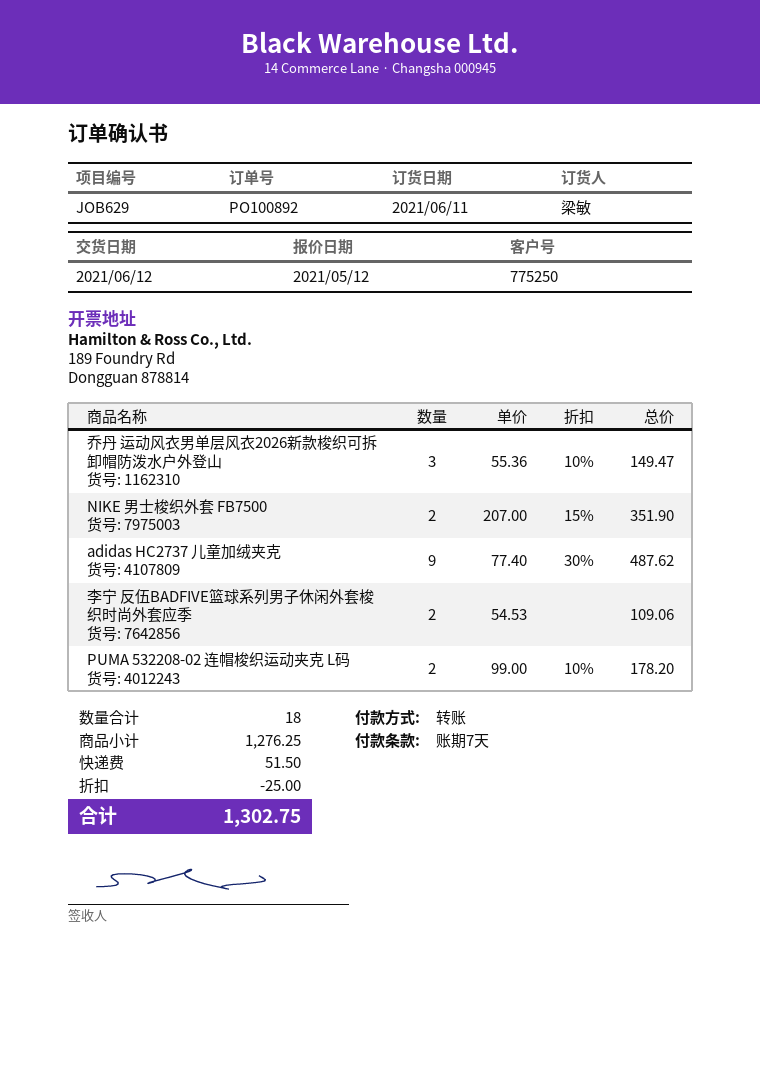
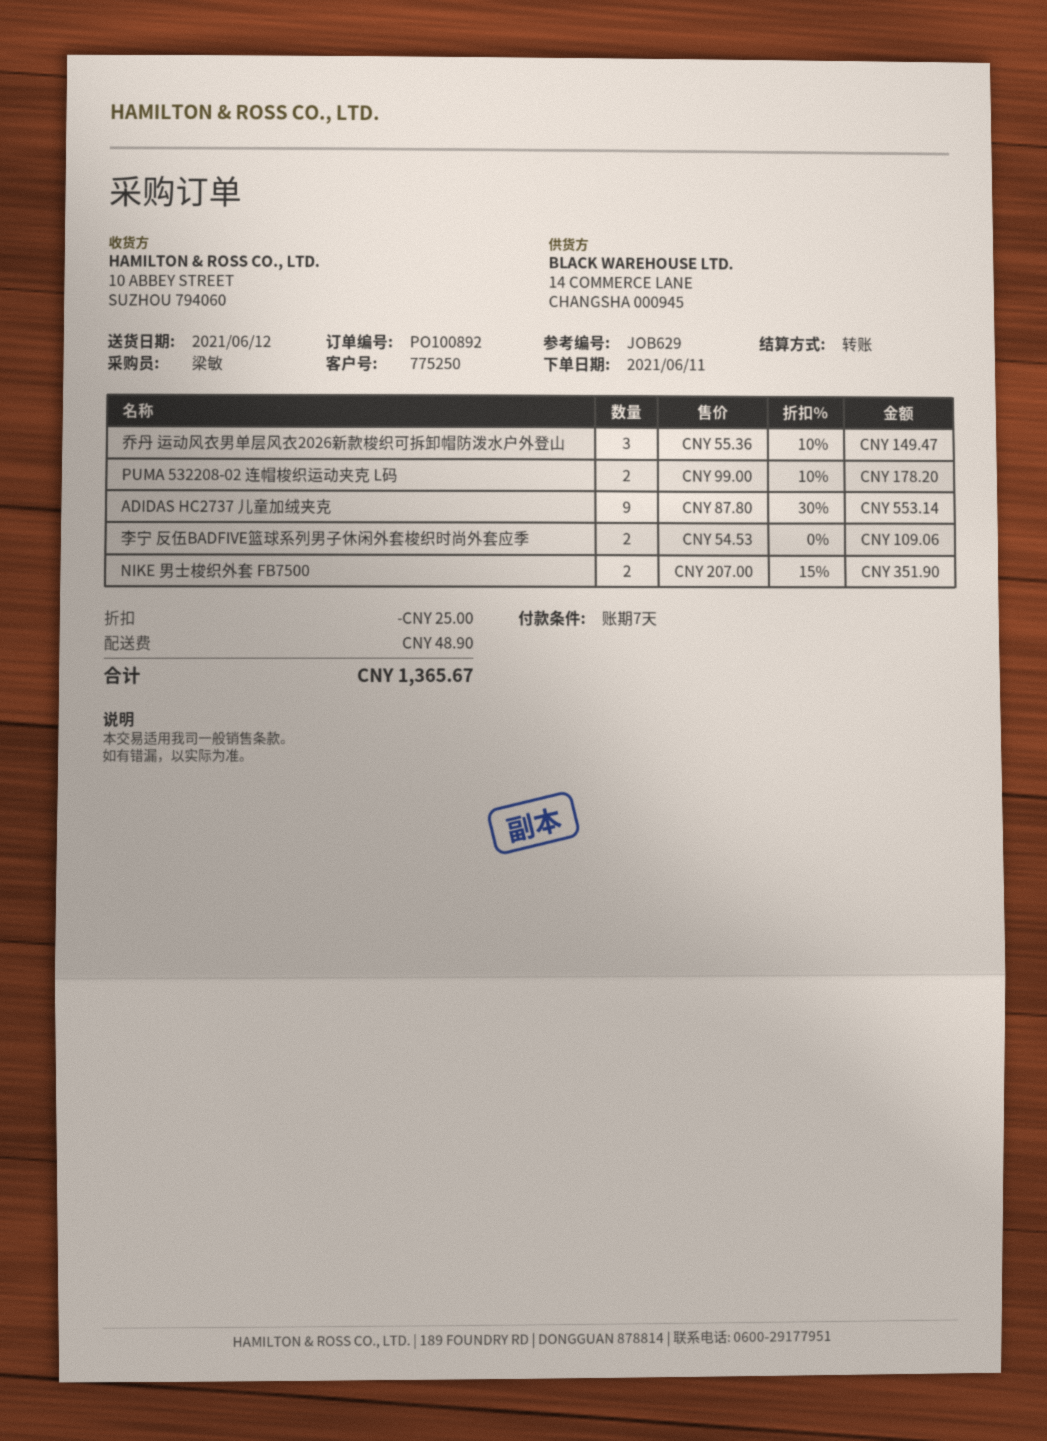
adidas HC2737 儿童加绒夹克: 9 x 77.40 - 30% = 487.62 -> 9 x 87.80 - 30% = 553.14
shipping: 51.50 -> 48.90
total: 1302.75 -> 1365.67

